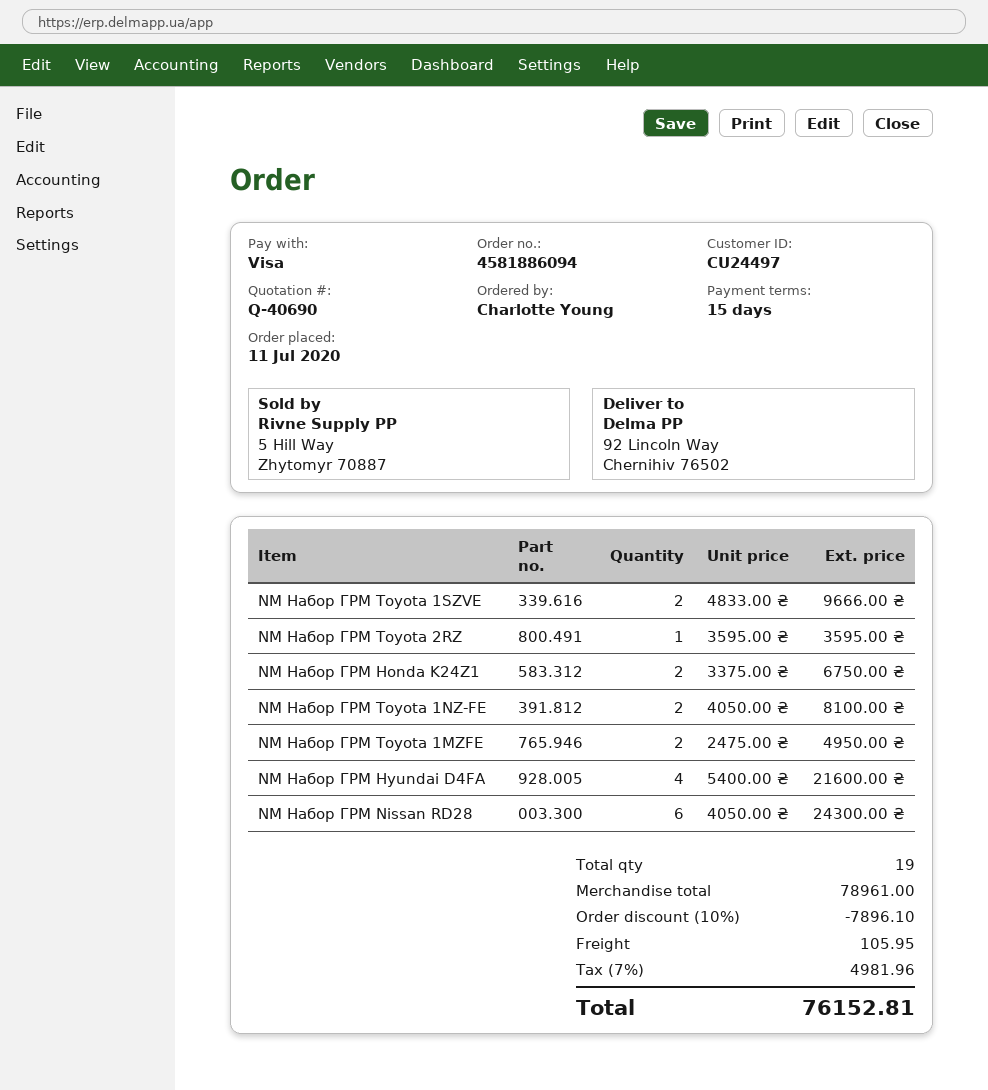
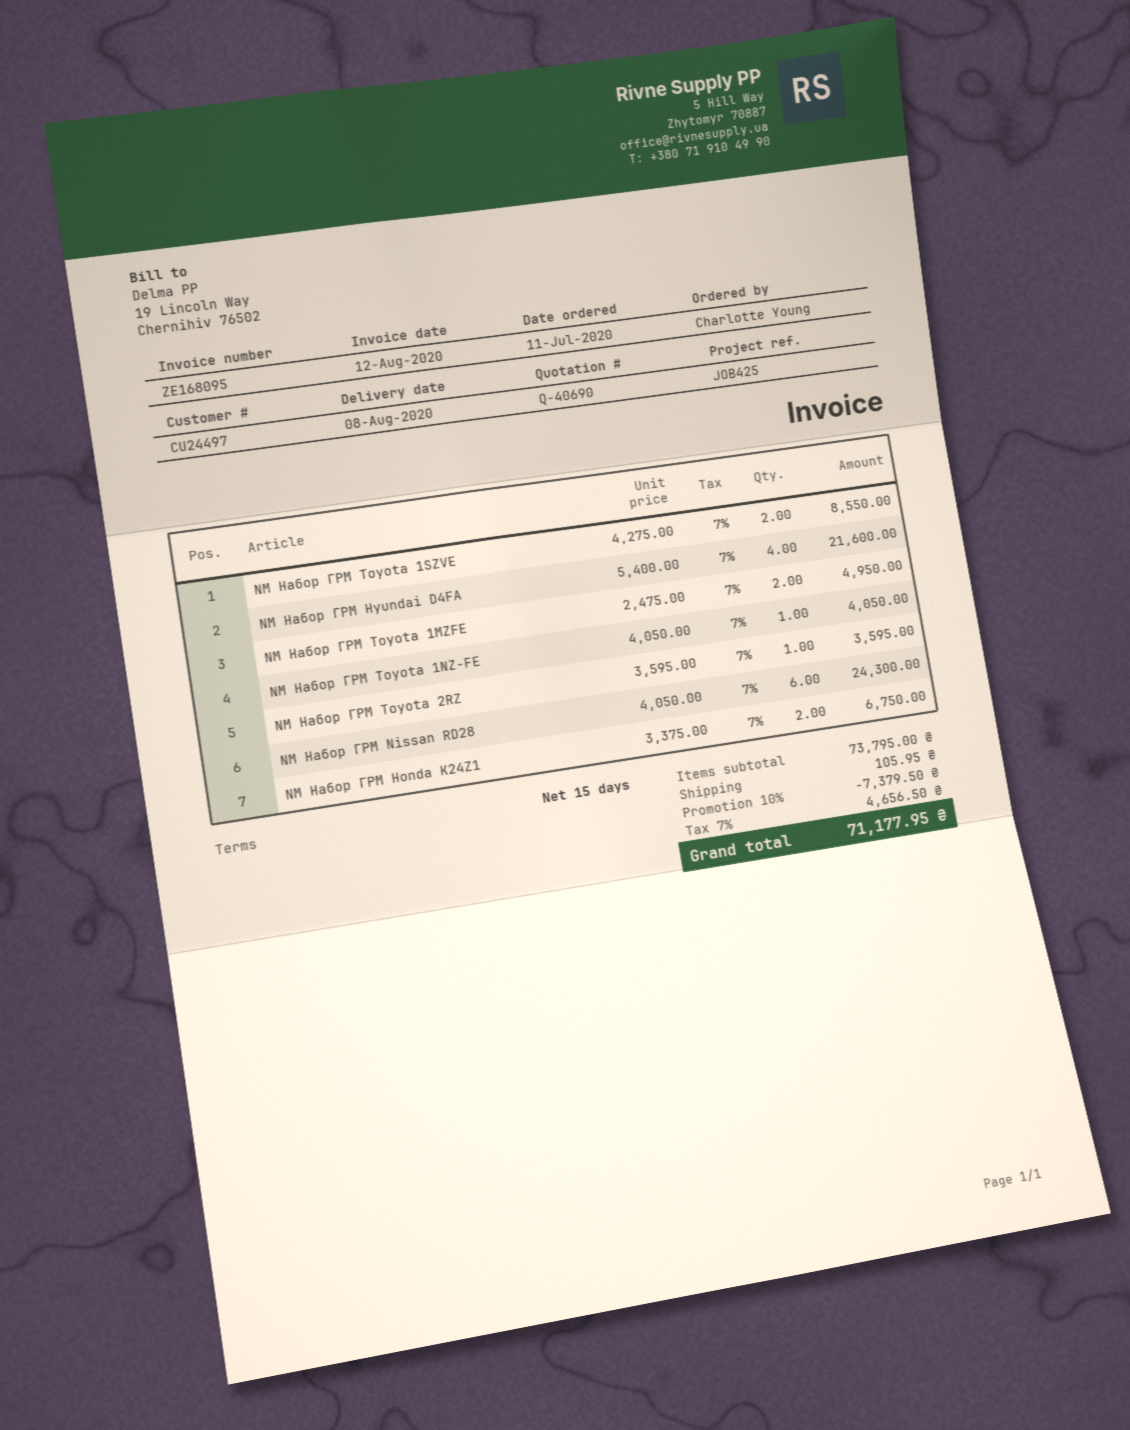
NM Набор ГРМ Toyota 1SZVE: 2 x 4833.00 = 9666.00 -> 2 x 4275.00 = 8550.00
NM Набор ГРМ Toyota 1NZ-FE: 2 x 4050.00 = 8100.00 -> 1 x 4050.00 = 4050.00
subtotal: 78961.00 -> 73795.00
discount: 10% = 7896.10 -> 10% = 7379.50
tax: 7% = 4981.96 -> 7% = 4656.50
total: 76152.81 -> 71177.95

